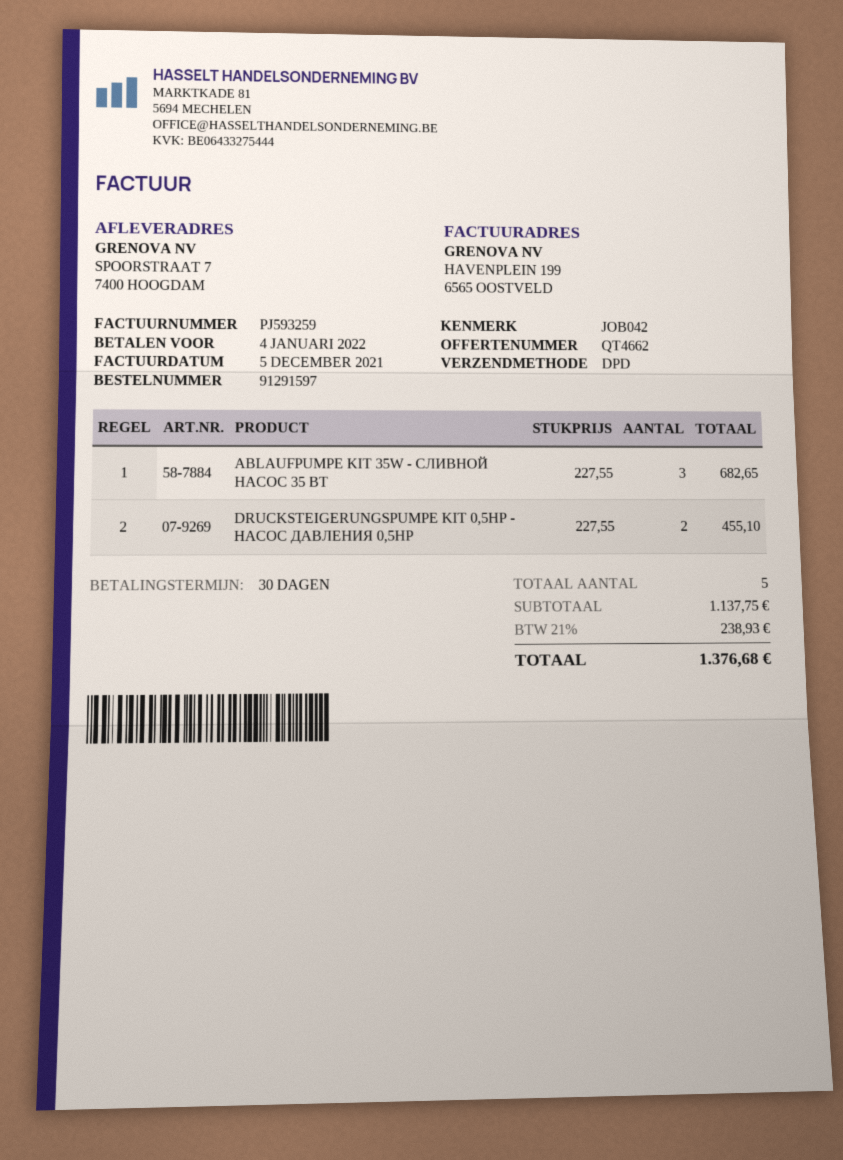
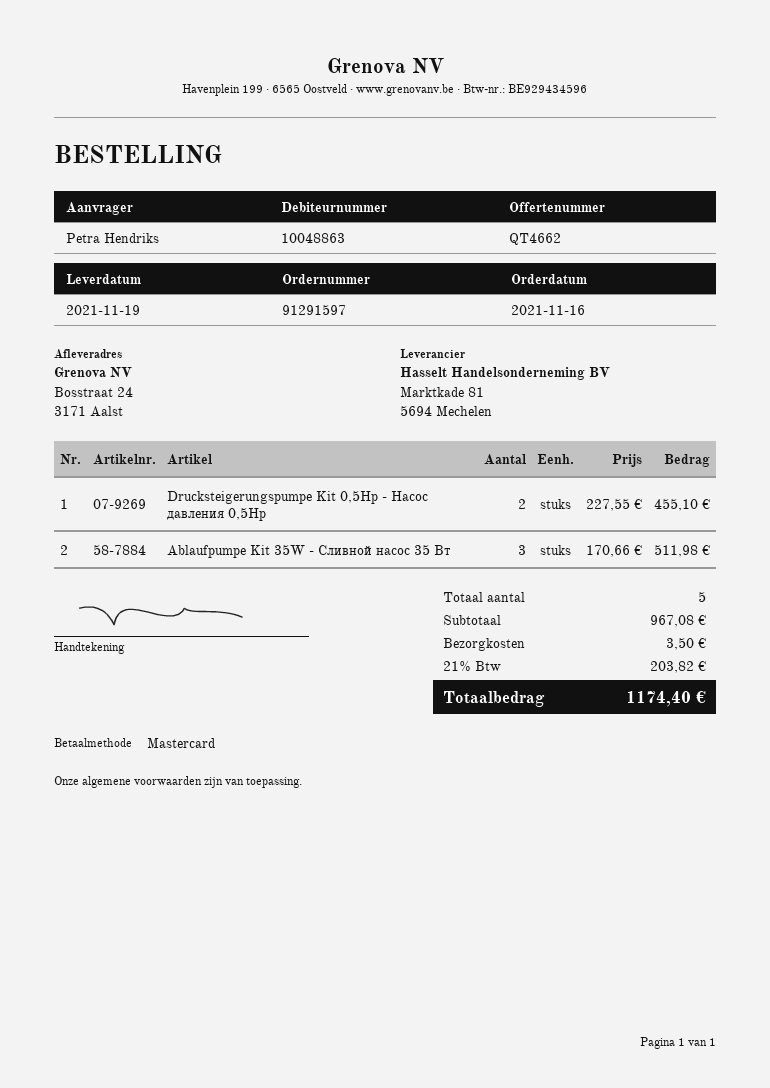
ship to: SPOORSTRAAT 7, 7400 HOOGDAM -> Bosstraat 24, 3171 Aalst
ABLAUFPUMPE KIT 35W - СЛИВНОЙ НАСОС 35 ВТ: 3 x 227.55 = 682.65 -> 3 x 170.66 = 511.98
subtotal: 1137.75 -> 967.08
shipping: none -> 3.50
tax: 21% = 238.93 -> 21% = 203.82
total: 1376.68 -> 1174.40

